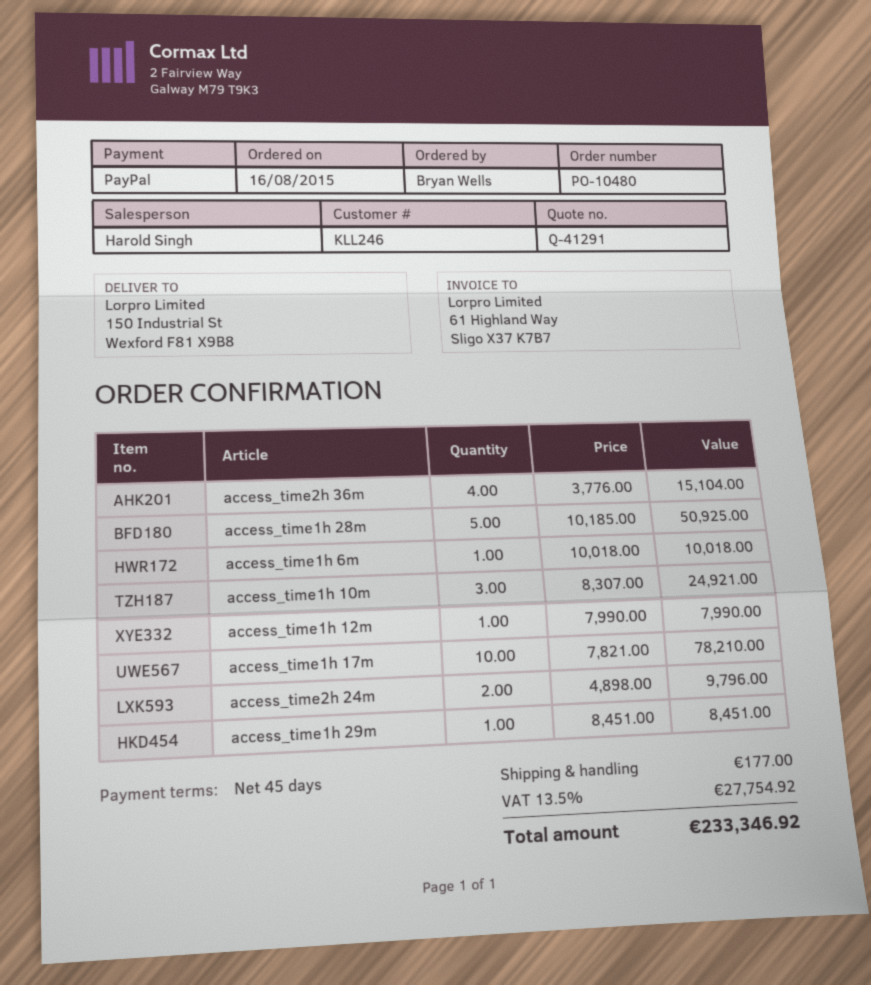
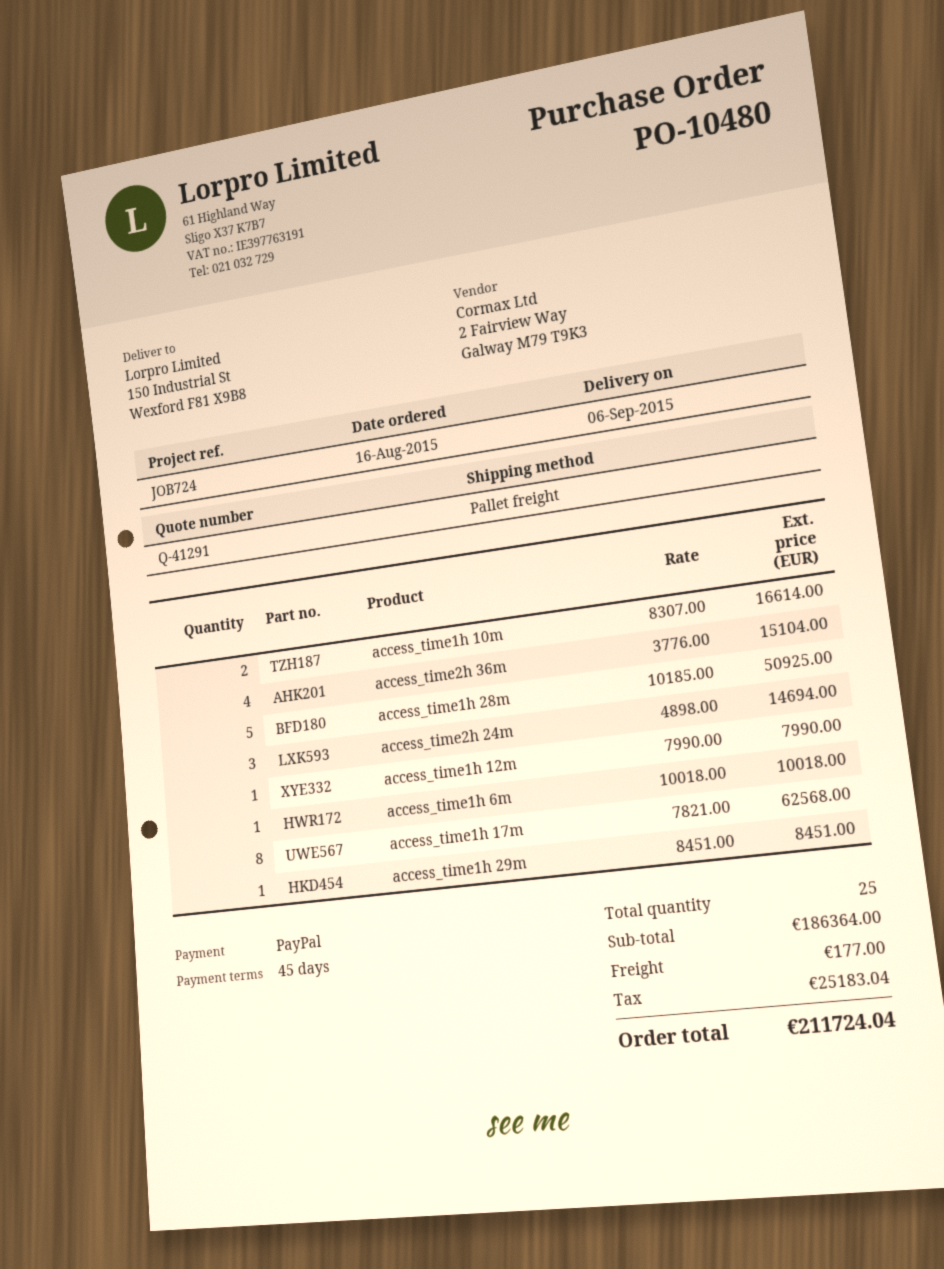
access_time1h 10m: 3 x 8307.00 = 24921.00 -> 2 x 8307.00 = 16614.00
access_time1h 17m: 10 x 7821.00 = 78210.00 -> 8 x 7821.00 = 62568.00
access_time2h 24m: 2 x 4898.00 = 9796.00 -> 3 x 4898.00 = 14694.00
tax: 27754.92 -> 25183.04
total: 233346.92 -> 211724.04

